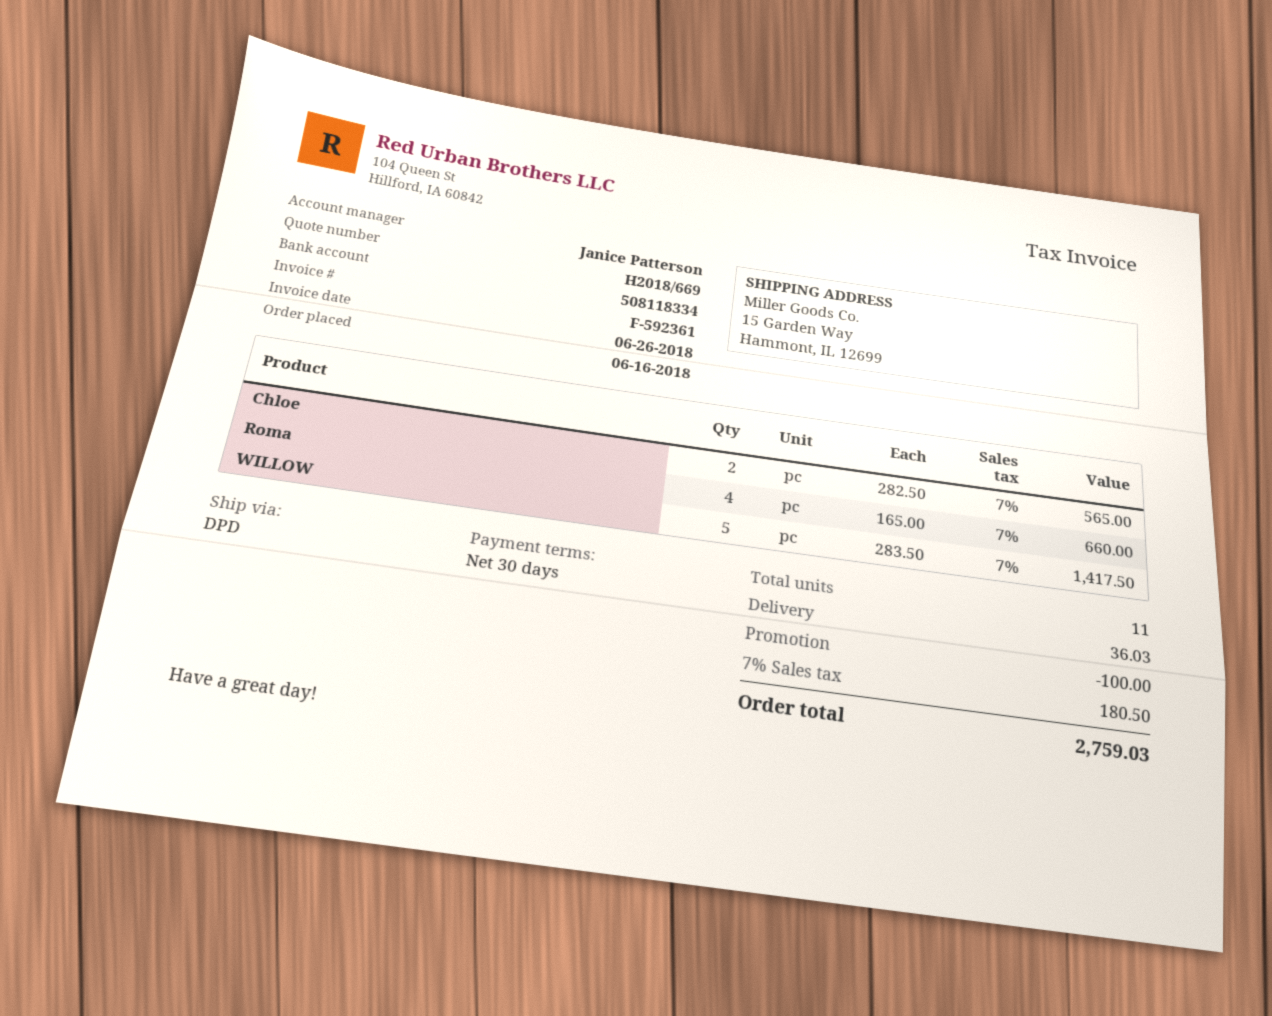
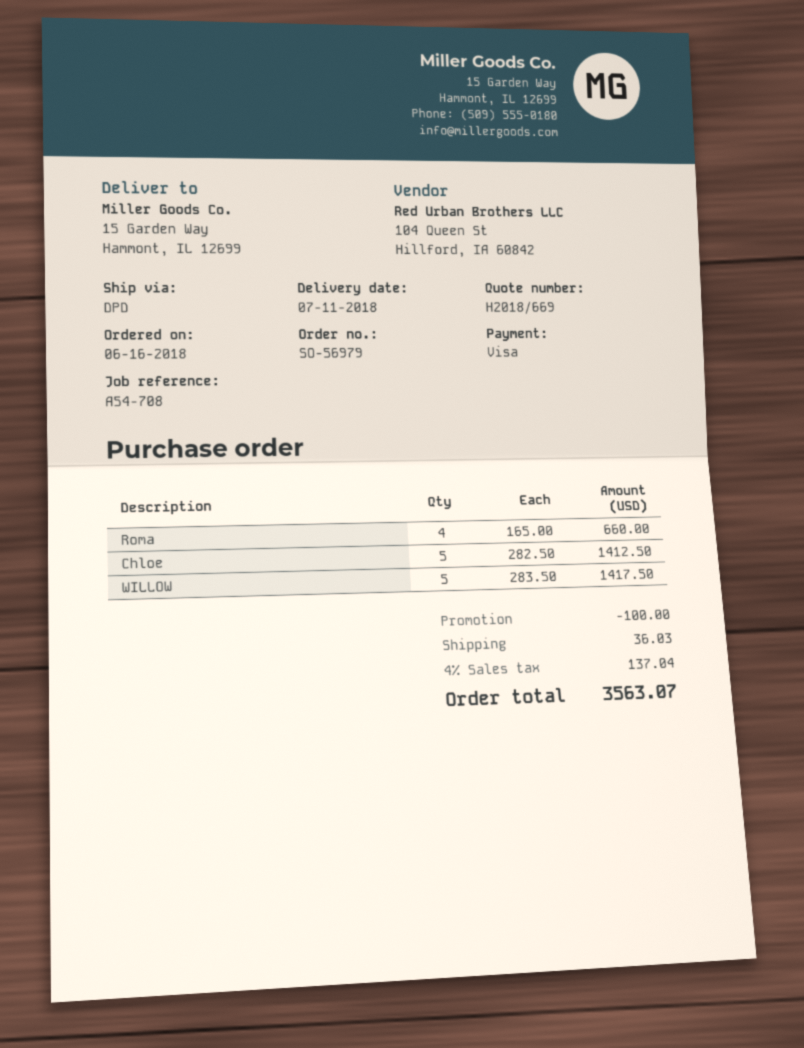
Chloe: 2 x 282.50 = 565.00 -> 5 x 282.50 = 1412.50
tax: 7% = 180.50 -> 4% = 137.04
total: 2759.03 -> 3563.07

